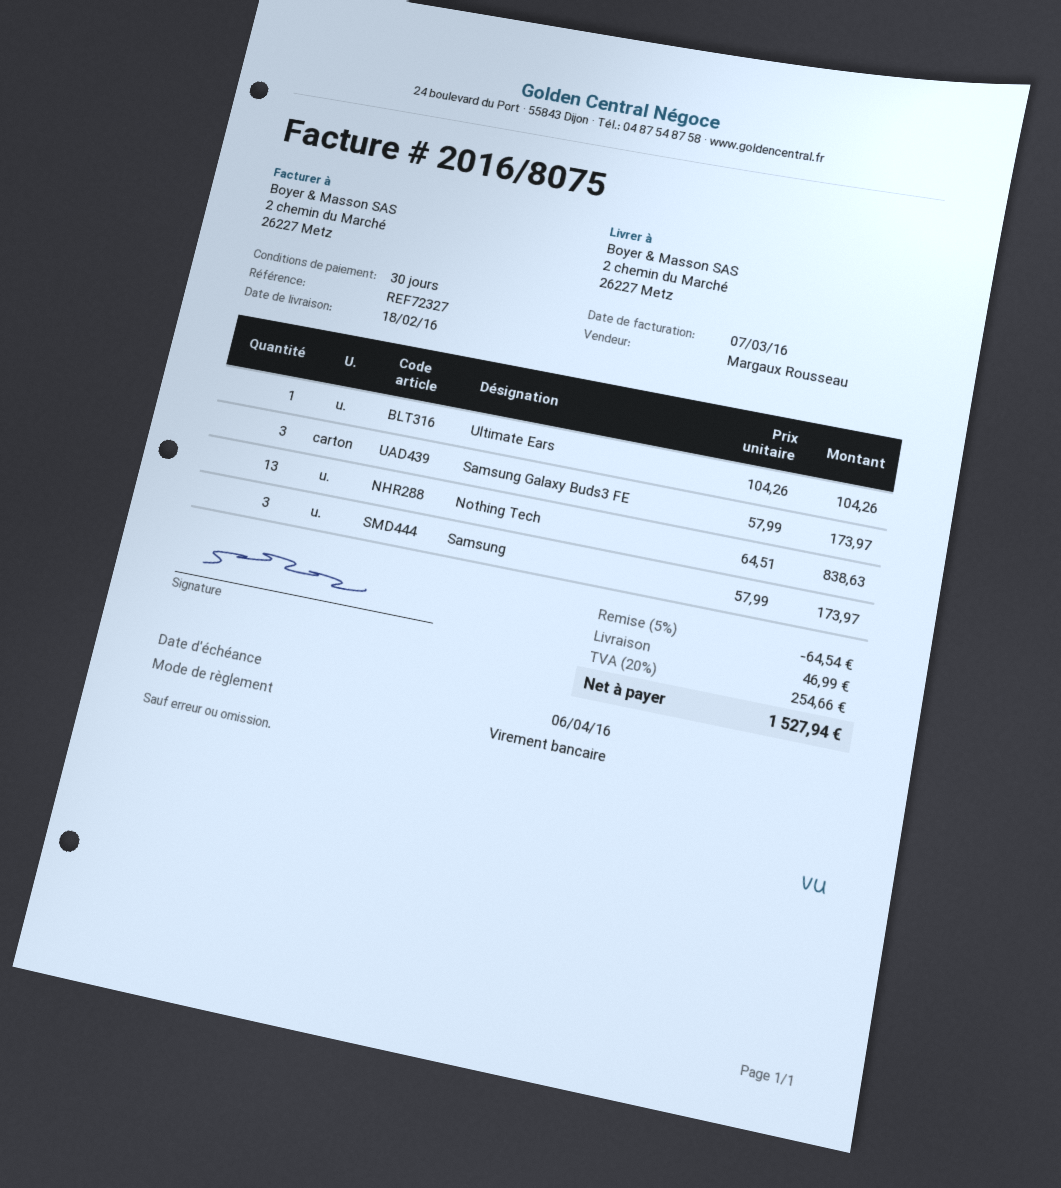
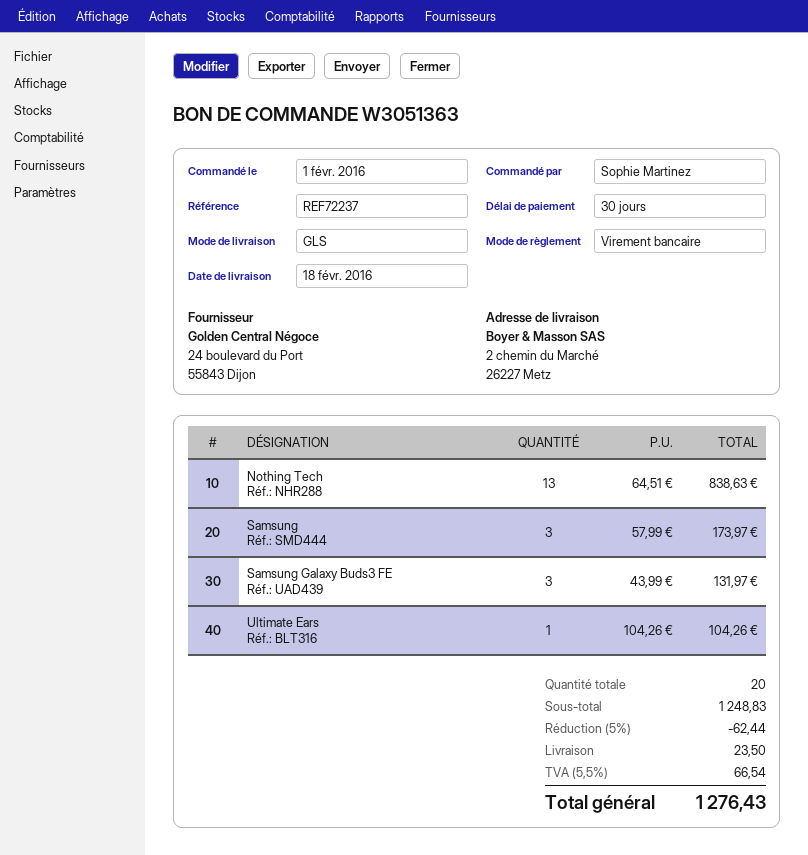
reference: REF72327 -> REF72237
Samsung Galaxy Buds3 FE: 3 x 57.99 = 173.97 -> 3 x 43.99 = 131.97
discount: 5% = 64.54 -> 5% = 62.44
shipping: 46.99 -> 23.50
tax: 20% = 254.66 -> 5.5% = 66.54
total: 1527.94 -> 1276.43

